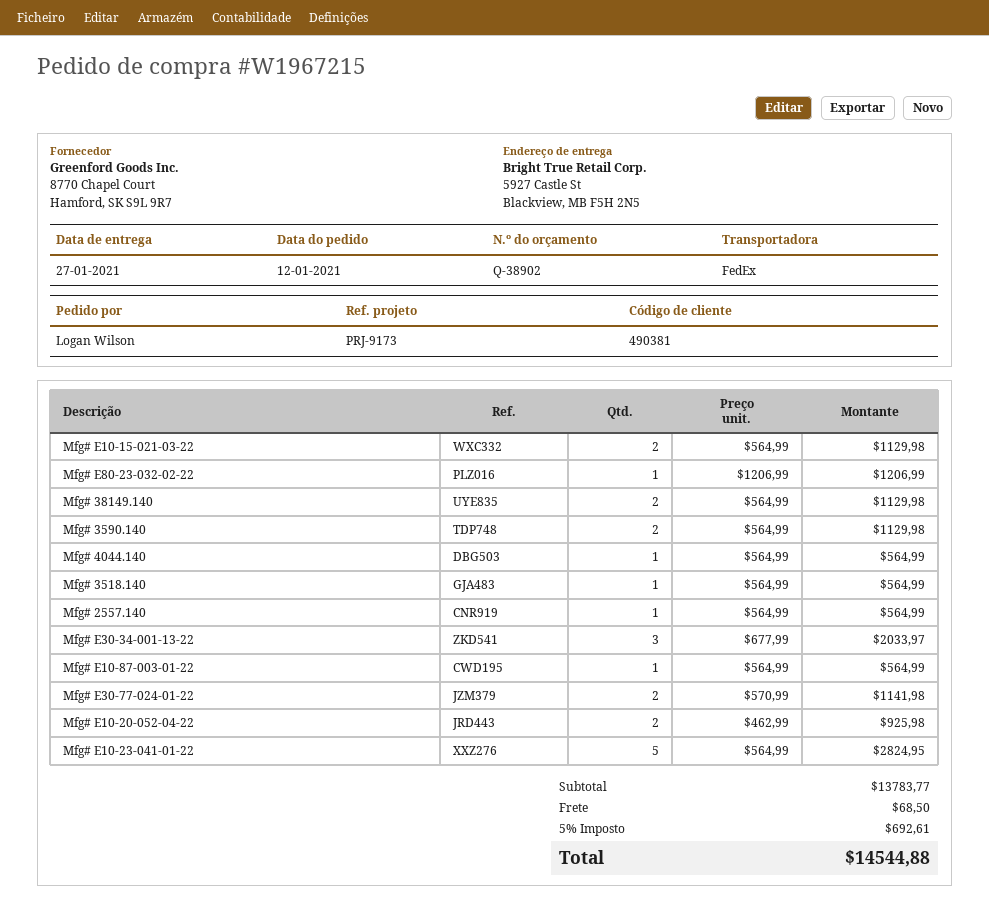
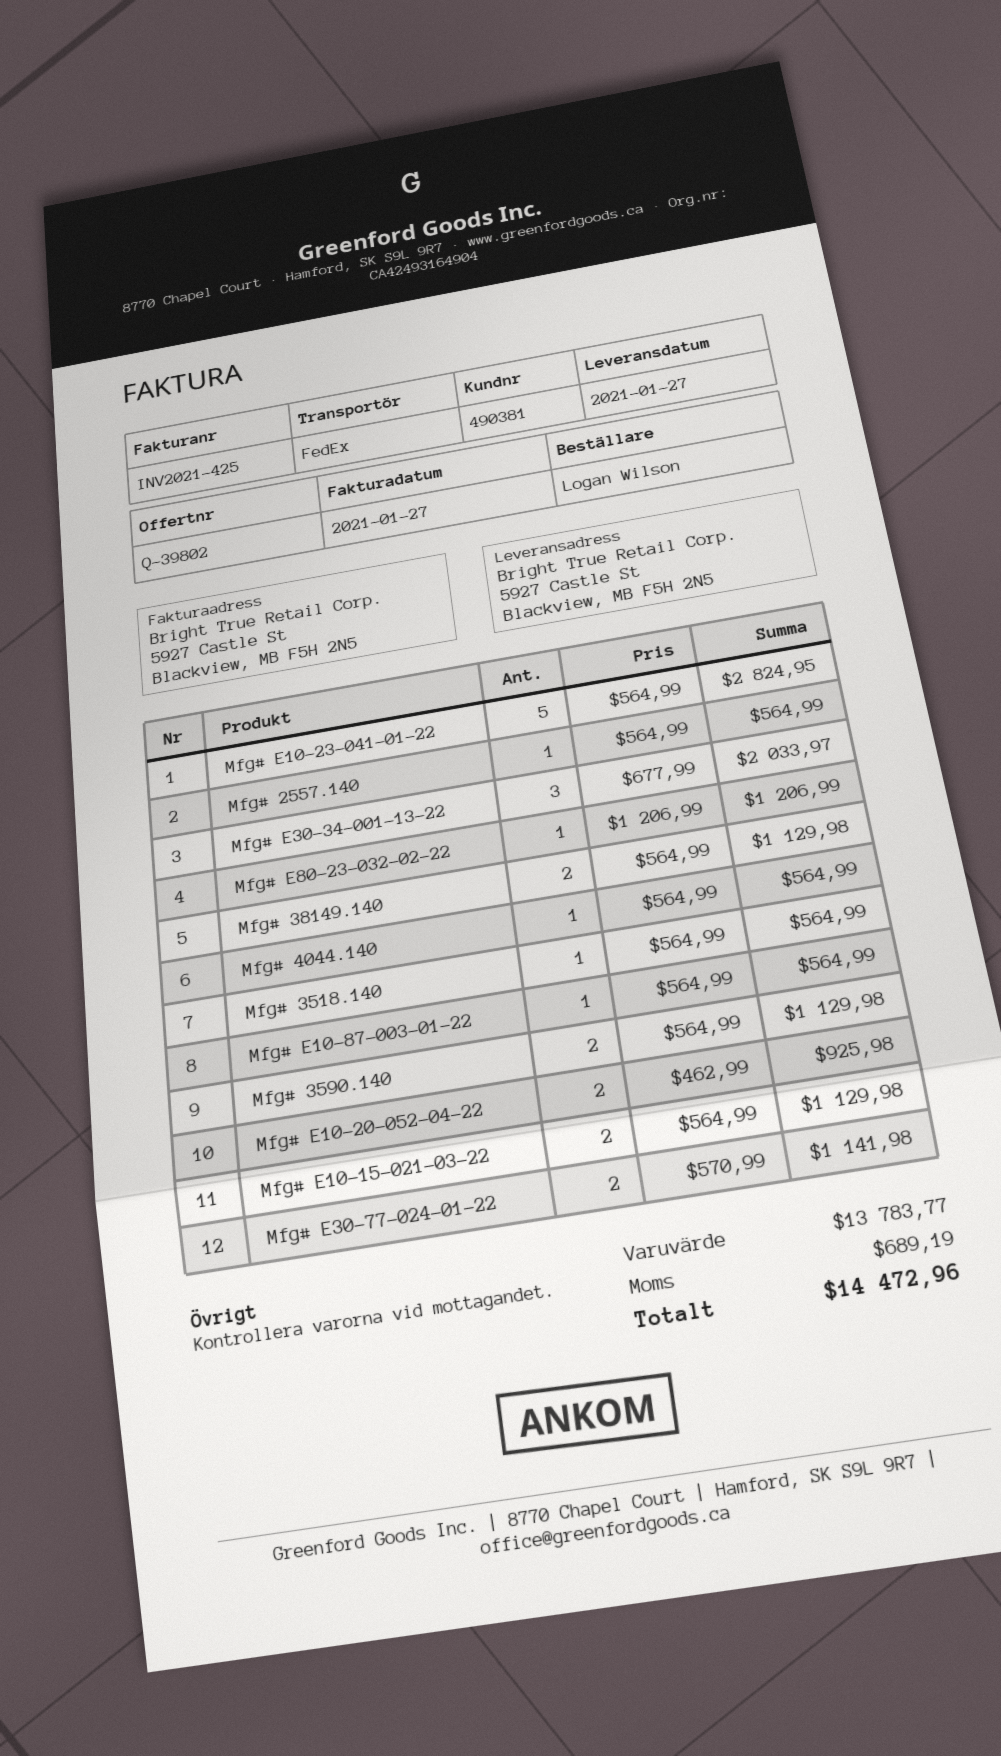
quote number: Q-38902 -> Q-39802
shipping: 68.50 -> none
tax: 692.61 -> 689.19
total: 14544.88 -> 14472.96

